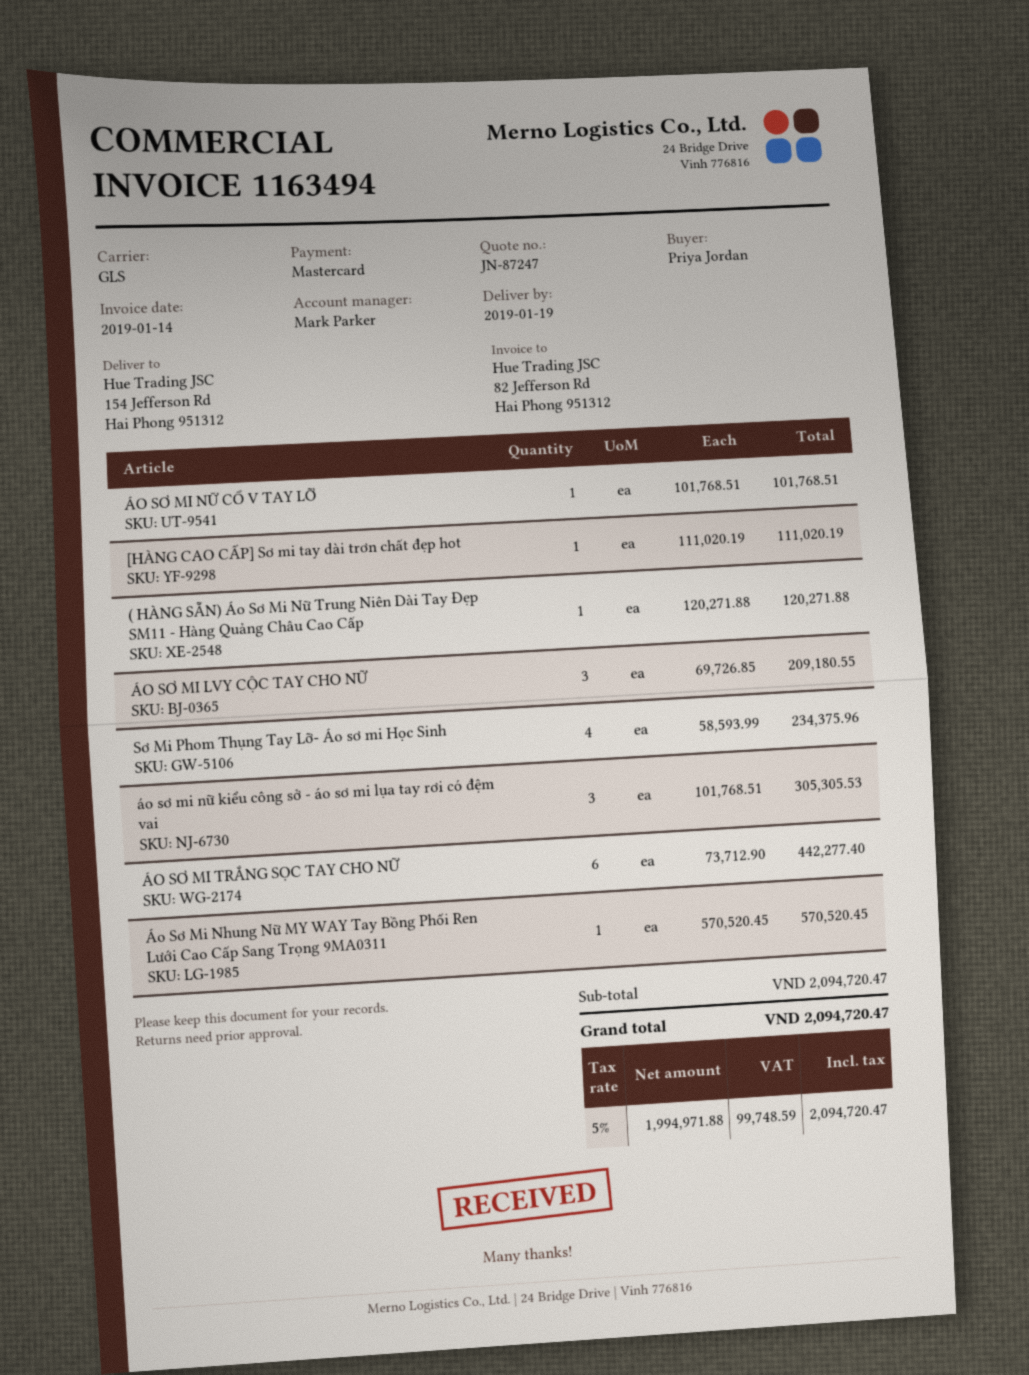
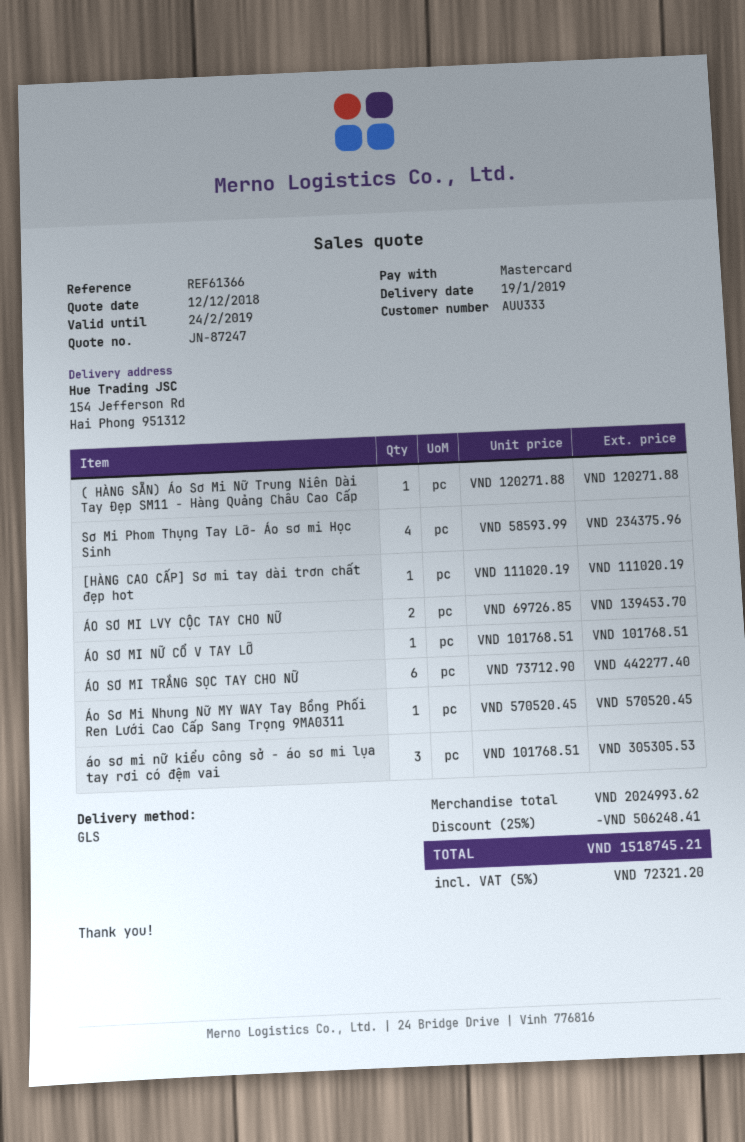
ÁO SƠ MI LVY CỘC TAY CHO NỮ: 3 x 69726.85 = 209180.55 -> 2 x 69726.85 = 139453.70
subtotal: 2094720.47 -> 2024993.62
discount: none -> 25% = 506248.41
tax: 5% = 99748.59 -> 5% = 72321.20
total: 2094720.47 -> 1518745.21

